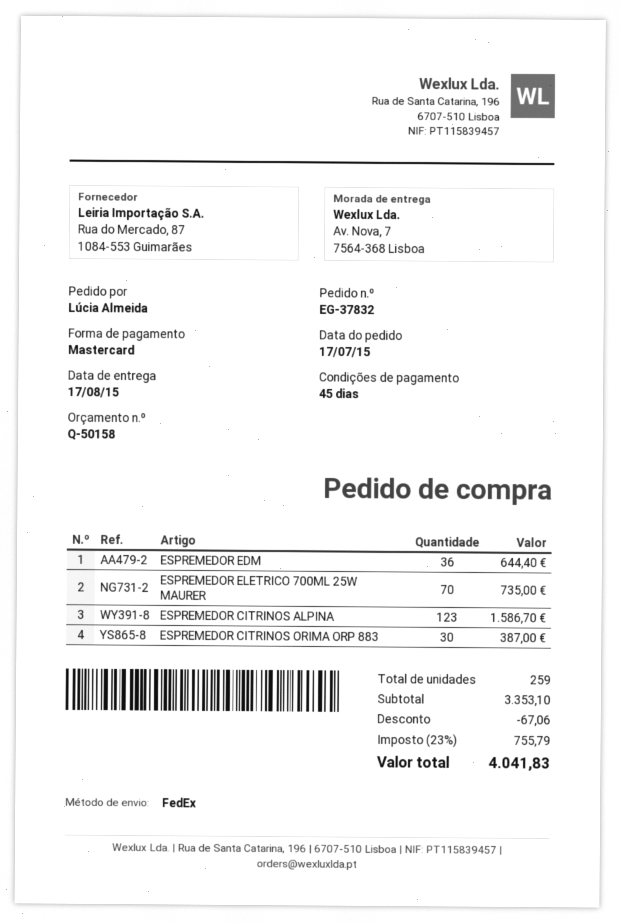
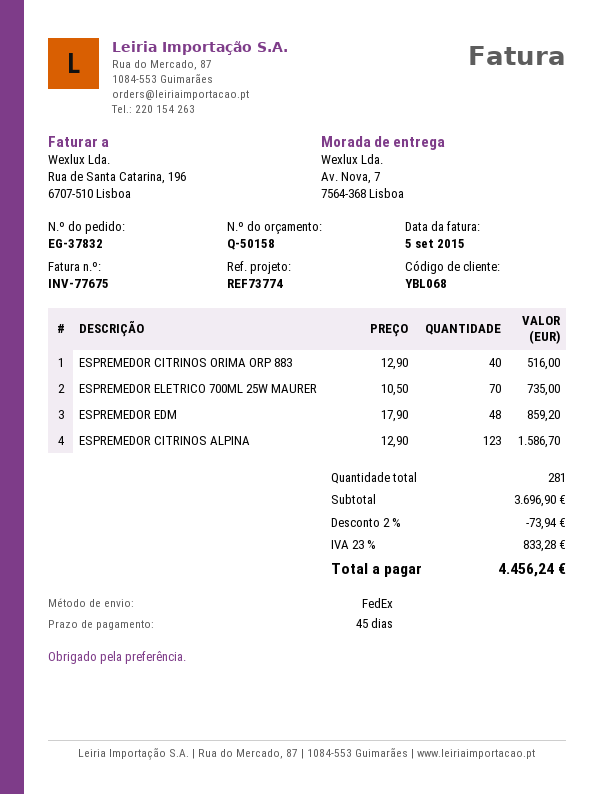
ESPREMEDOR EDM: 36 for 644.40 -> 48 for 859.20
ESPREMEDOR CITRINOS ORIMA ORP 883: 30 for 387.00 -> 40 for 516.00
total quantity: 259 -> 281
subtotal: 3353.10 -> 3696.90
discount: 67.06 -> 73.94
tax: 23% = 755.79 -> 23% = 833.28
total: 4041.83 -> 4456.24

